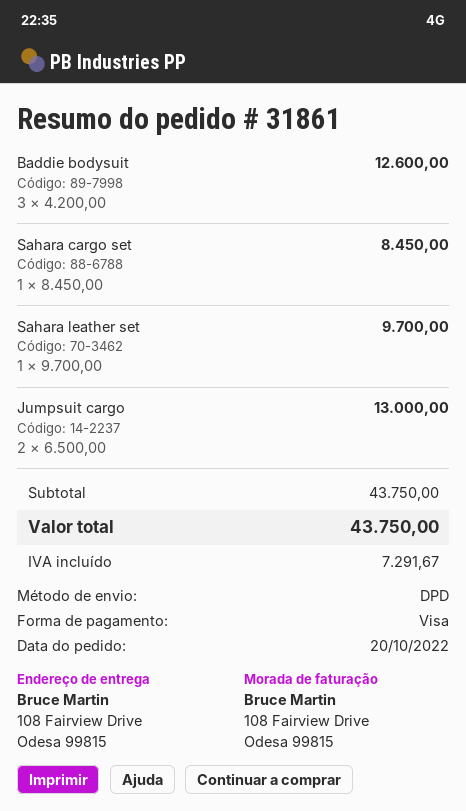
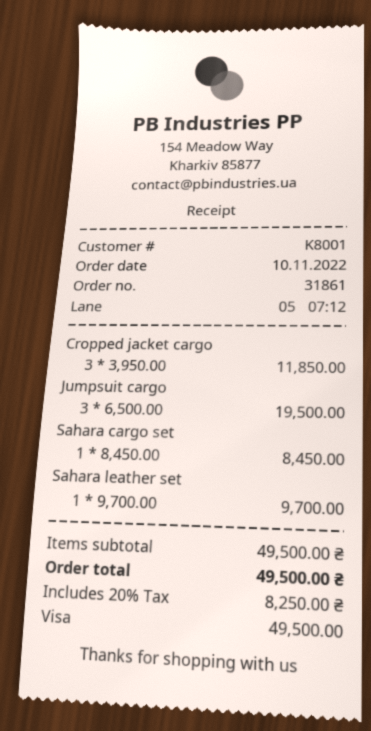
order date: 2022-10-20 -> 2022-11-10
Baddie bodysuit: 3 x 4200.00 = 12600.00 -> none
Jumpsuit cargo: 2 x 6500.00 = 13000.00 -> 3 x 6500.00 = 19500.00
Cropped jacket cargo: none -> 3 x 3950.00 = 11850.00
subtotal: 43750.00 -> 49500.00
tax: 7291.67 -> 8250.00
total: 43750.00 -> 49500.00

